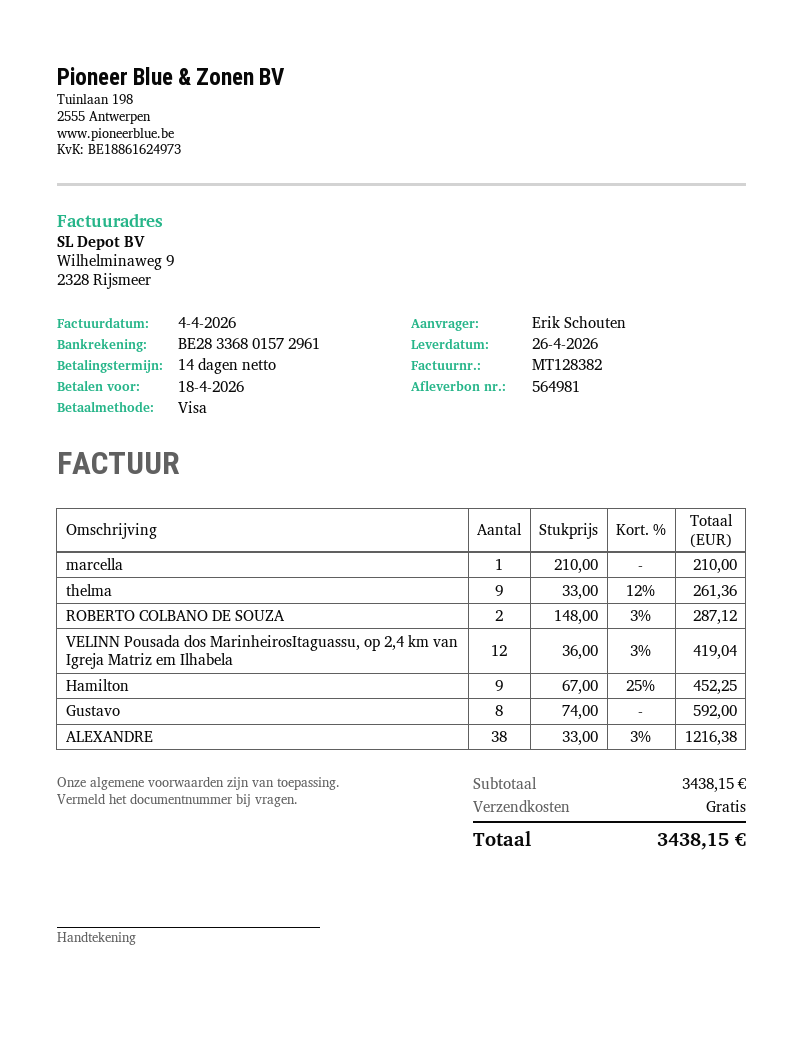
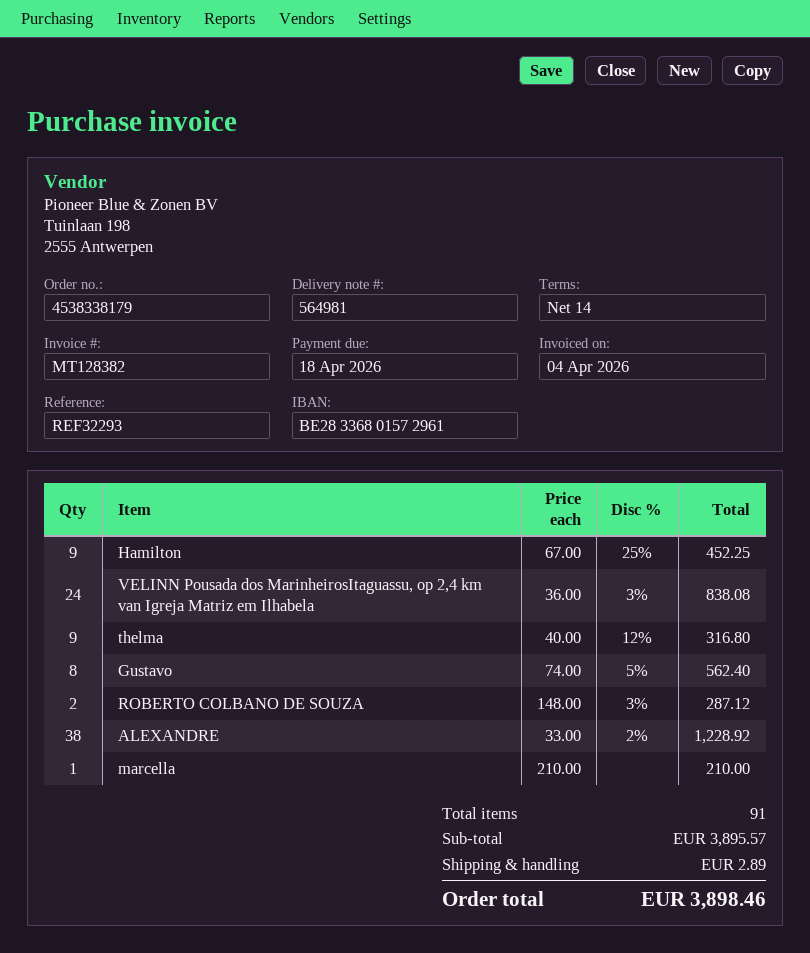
thelma: 9 x 33.00 - 12% = 261.36 -> 9 x 40.00 - 12% = 316.80
VELINN Pousada dos MarinheirosItaguassu, op 2,4 km van Igreja Matriz em Ilhabela: 12 x 36.00 - 3% = 419.04 -> 24 x 36.00 - 3% = 838.08
Gustavo: 8 x 74.00 = 592.00 -> 8 x 74.00 - 5% = 562.40
ALEXANDRE: 38 x 33.00 - 3% = 1216.38 -> 38 x 33.00 - 2% = 1228.92
subtotal: 3438.15 -> 3895.57
shipping: 0.00 -> 2.89
total: 3438.15 -> 3898.46

